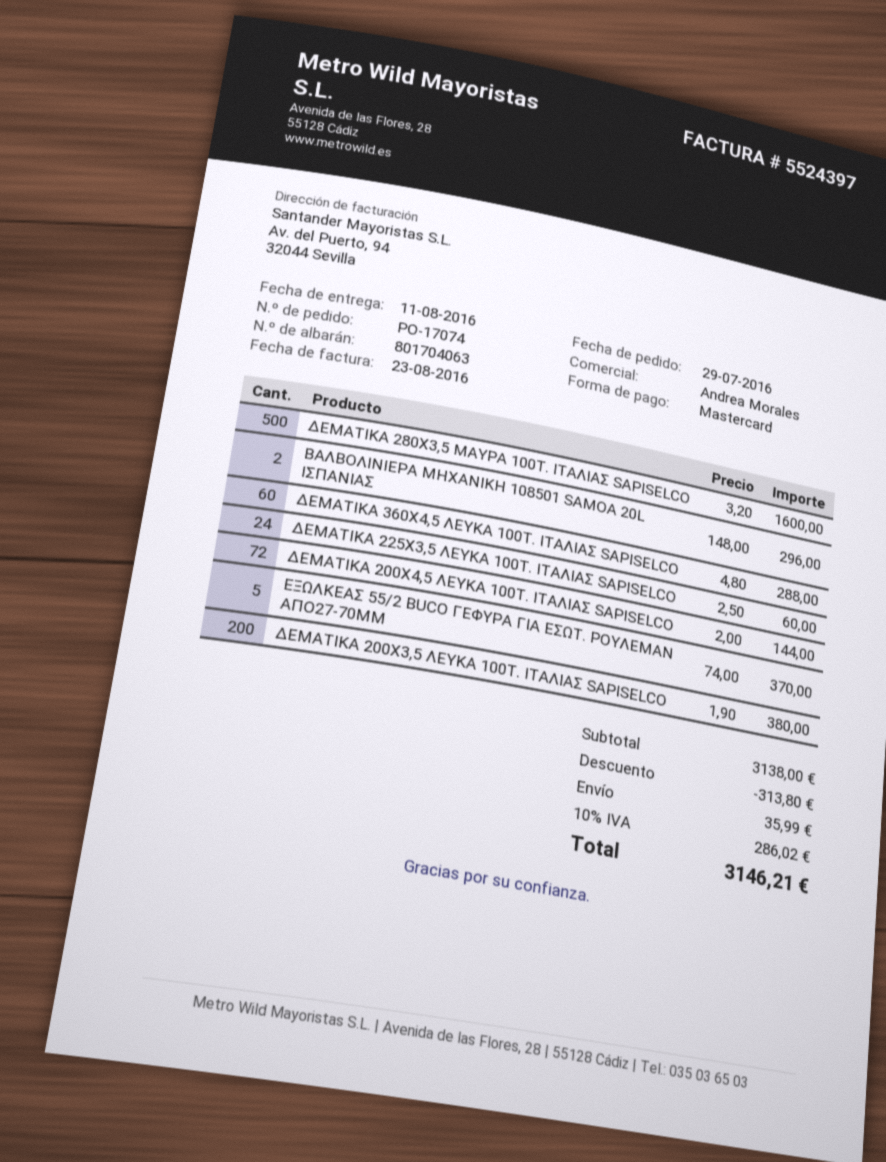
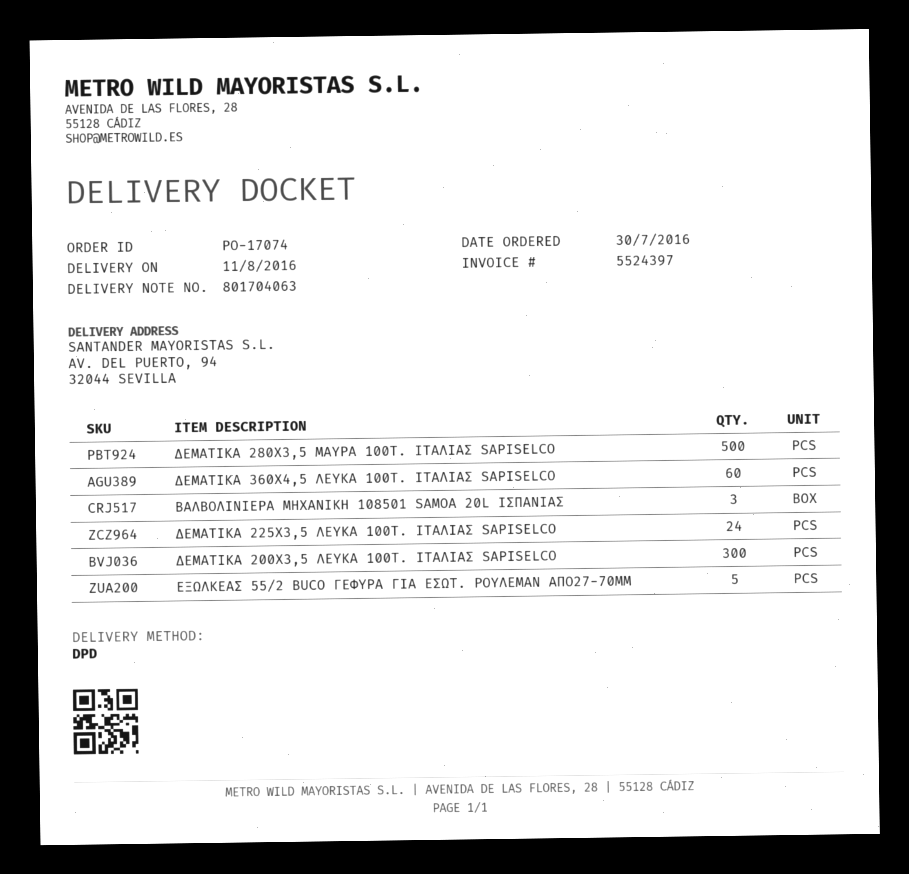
order date: 2016-07-29 -> 2016-07-30
ΒΑΛΒΟΛΙΝΙΕΡΑ ΜΗΧΑΝΙΚΗ 108501 SAMOA 20L ΙΣΠΑΝΙΑΣ: 2 -> 3
ΔΕΜΑΤΙΚΑ 200Χ4,5 ΛΕΥΚΑ 100Τ. ΙΤΑΛΙΑΣ SAPISELCO: 72 -> none
ΔΕΜΑΤΙΚΑ 200Χ3,5 ΛΕΥΚΑ 100Τ. ΙΤΑΛΙΑΣ SAPISELCO: 200 -> 300

